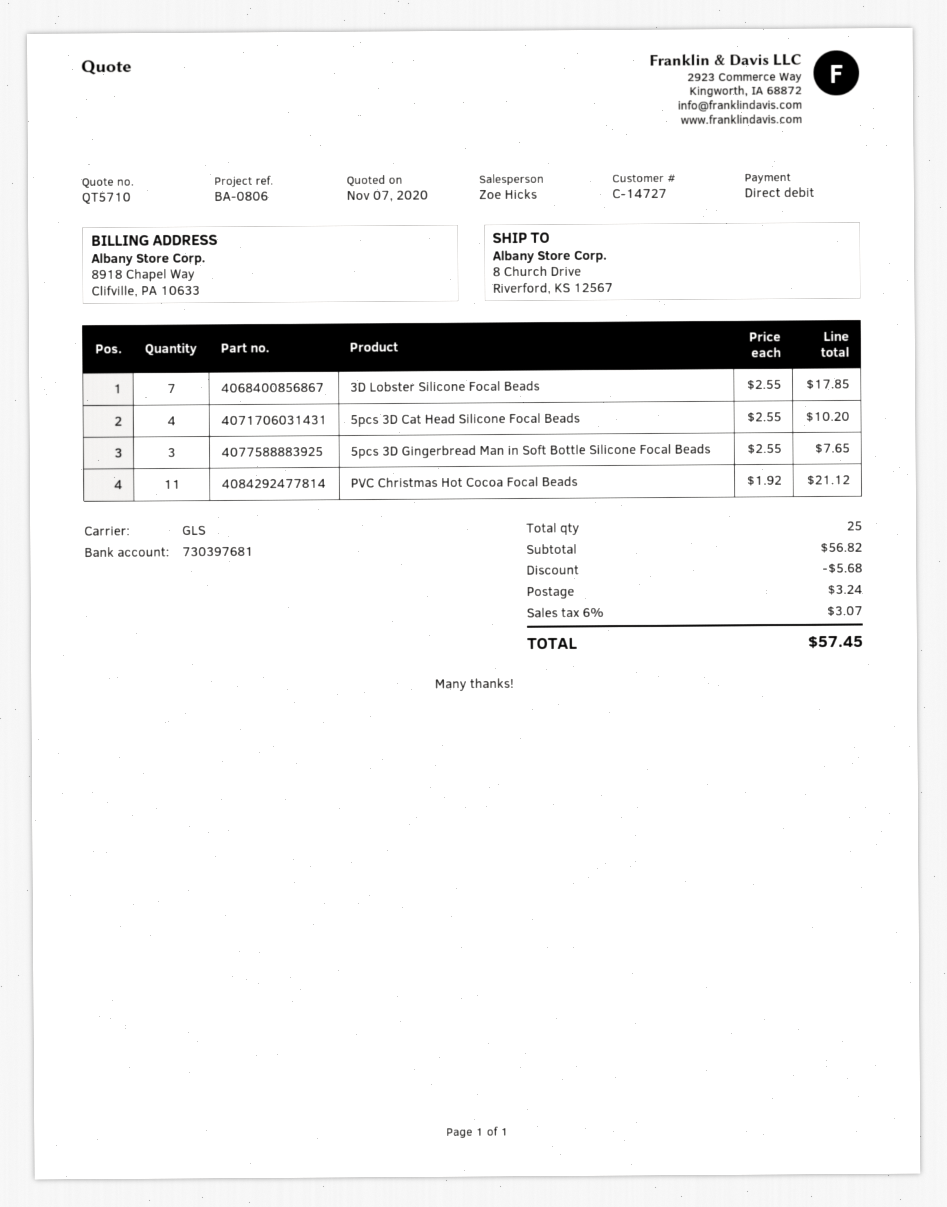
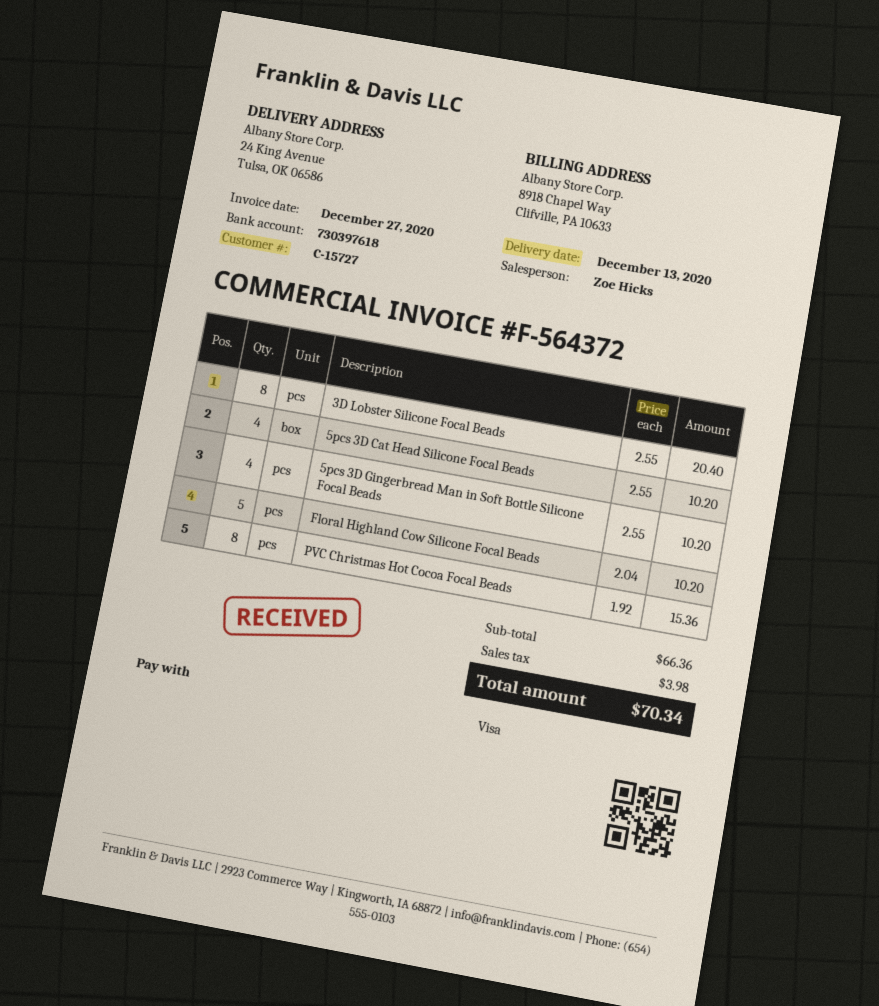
customer number: C-14727 -> C-15727
payment method: direct debit -> Visa
bank account: 730397681 -> 730397618
ship to: 8 Church Drive, Riverford, KS 12567 -> 24 King Avenue, Tulsa, OK 06586
3D Lobster Silicone Focal Beads: 7 x 2.55 = 17.85 -> 8 x 2.55 = 20.40
5pcs 3D Gingerbread Man in Soft Bottle Silicone Focal Beads: 3 x 2.55 = 7.65 -> 4 x 2.55 = 10.20
PVC Christmas Hot Cocoa Focal Beads: 11 x 1.92 = 21.12 -> 8 x 1.92 = 15.36
Floral Highland Cow Silicone Focal Beads: none -> 5 x 2.04 = 10.20
subtotal: 56.82 -> 66.36
discount: 5.68 -> none
shipping: 3.24 -> none
tax: 3.07 -> 3.98
total: 57.45 -> 70.34

